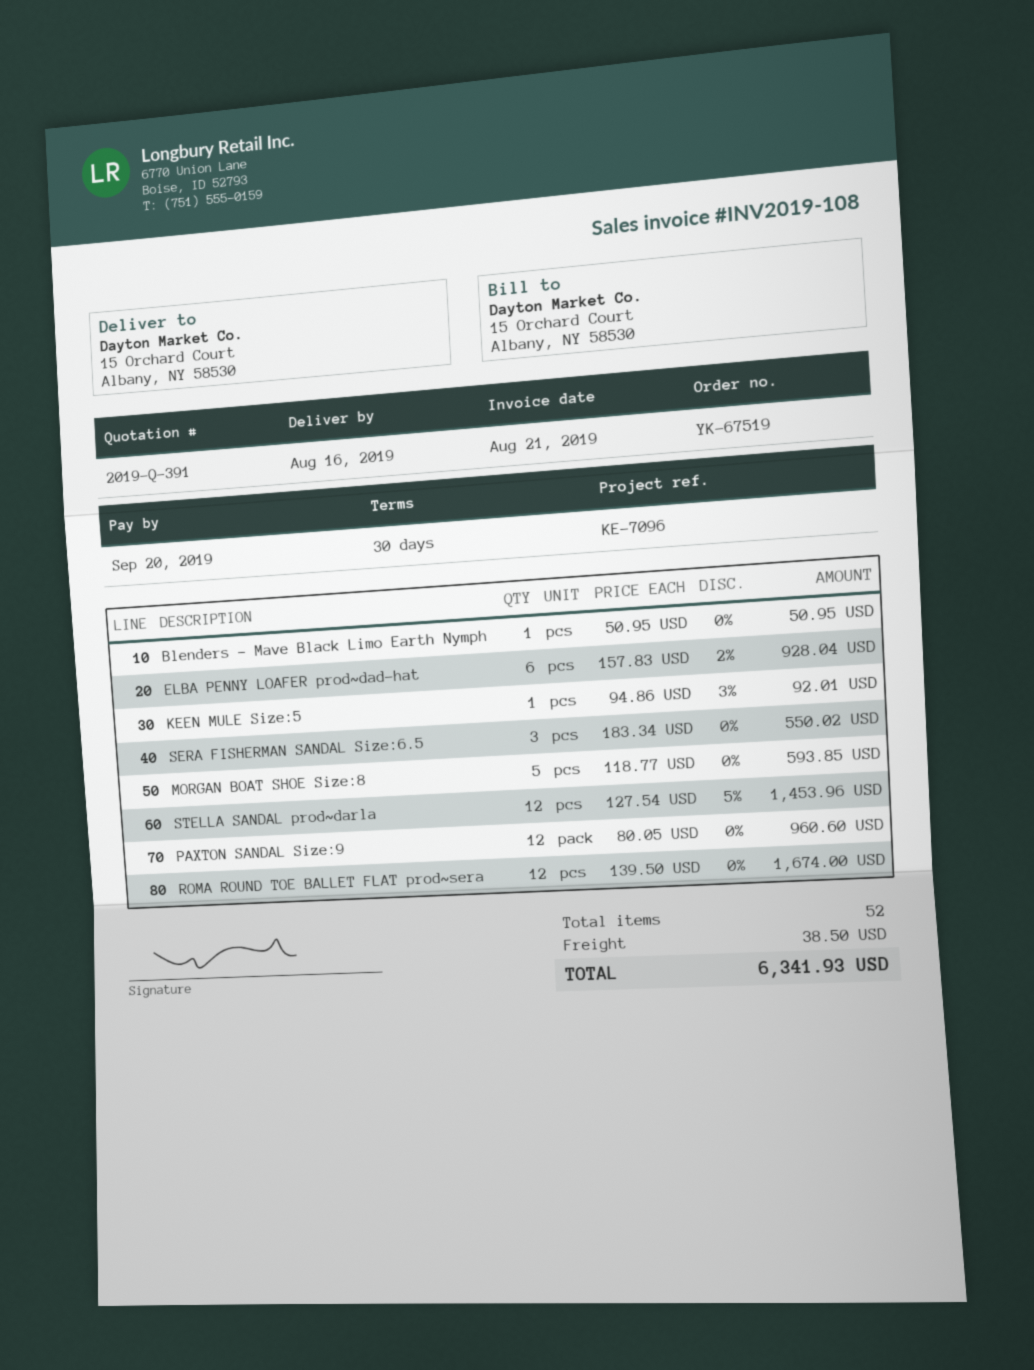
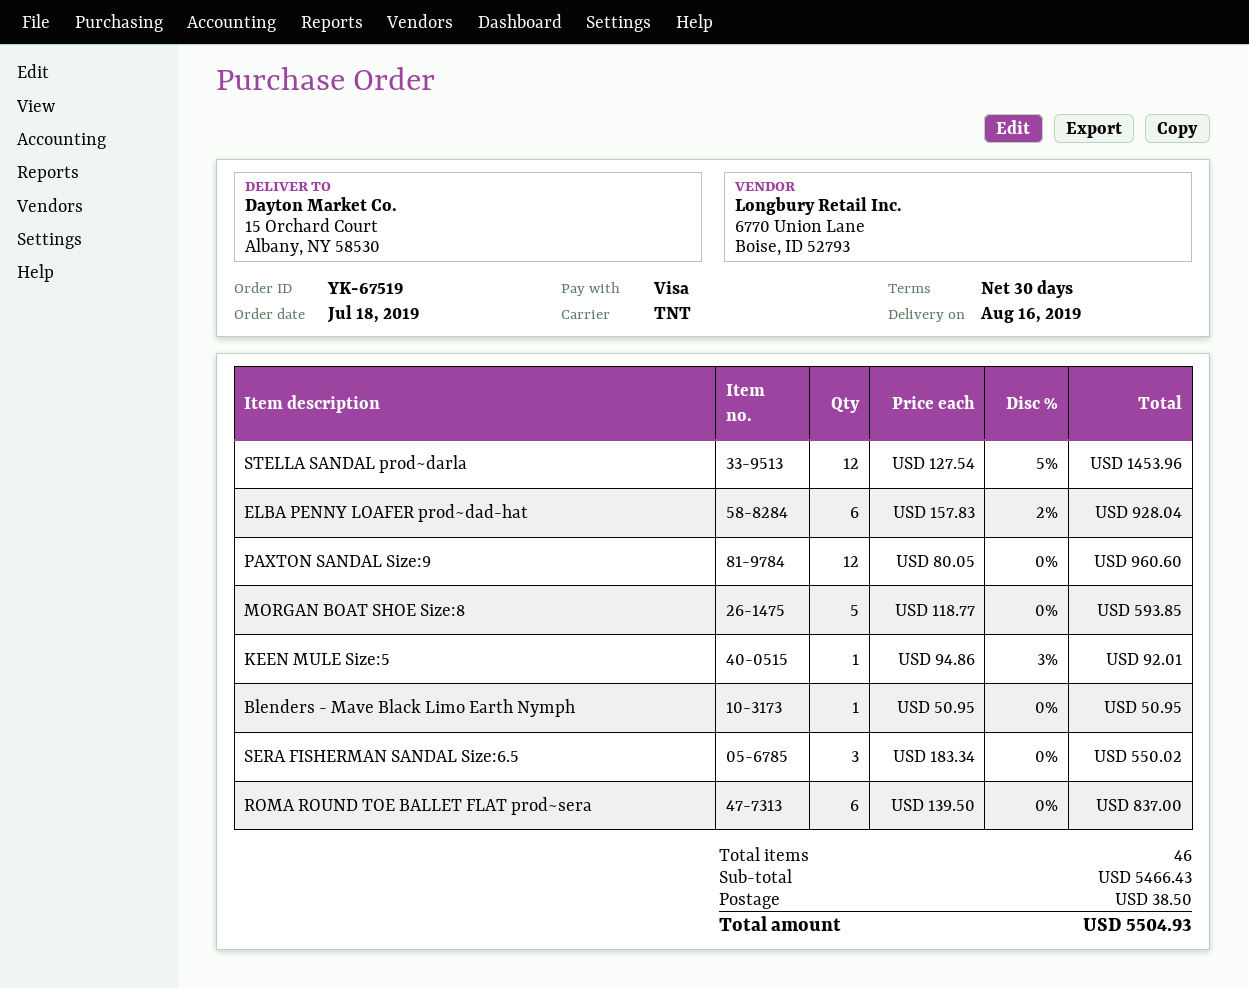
ROMA ROUND TOE BALLET FLAT prod~sera: 12 x 139.50 = 1674.00 -> 6 x 139.50 = 837.00
total quantity: 52 -> 46
total: 6341.93 -> 5504.93

